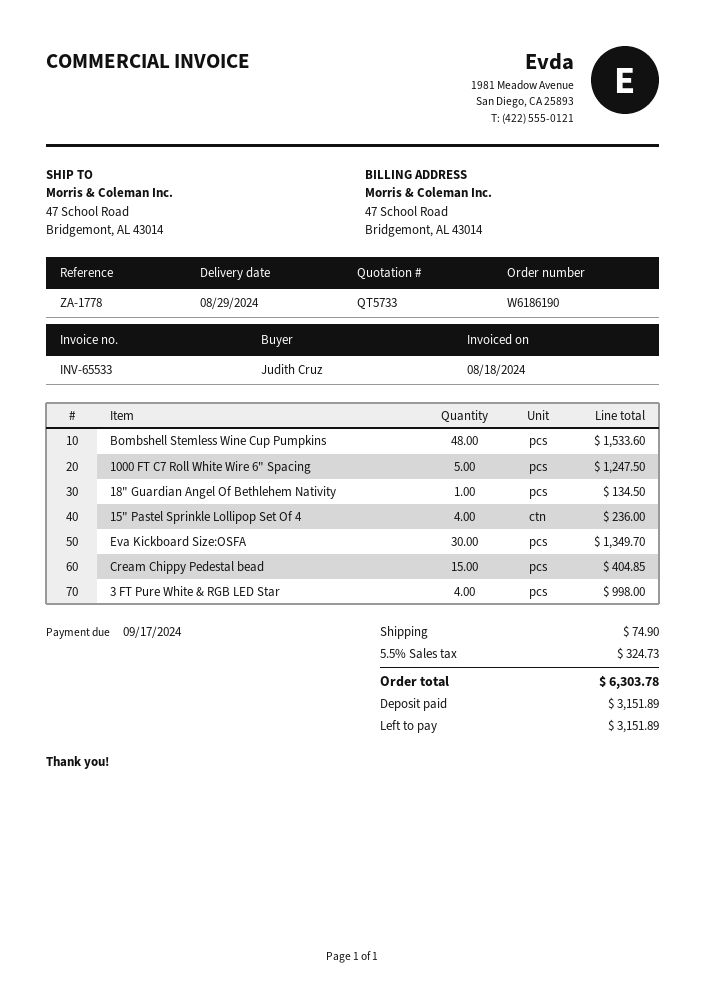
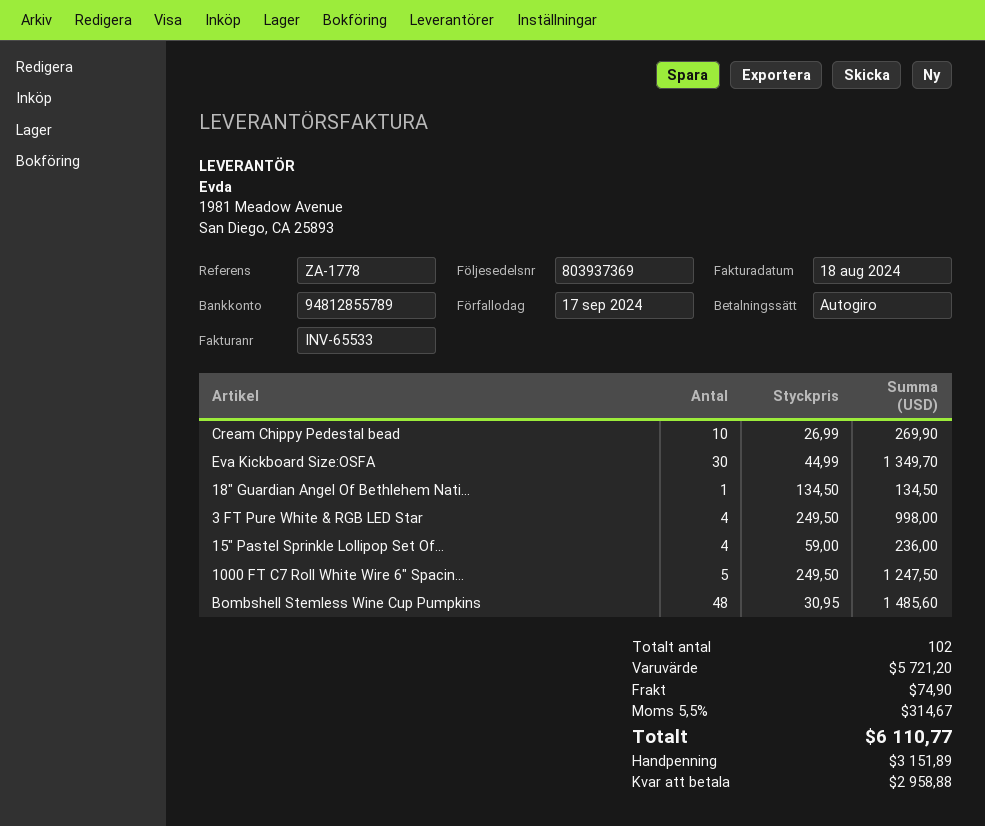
Bombshell Stemless Wine Cup Pumpkins: 48 for 1533.60 -> 48 for 1485.60
Cream Chippy Pedestal bead: 15 for 404.85 -> 10 for 269.90
tax: 5.5% = 324.73 -> 5.5% = 314.67
total: 6303.78 -> 6110.77
balance: 3151.89 -> 2958.88

